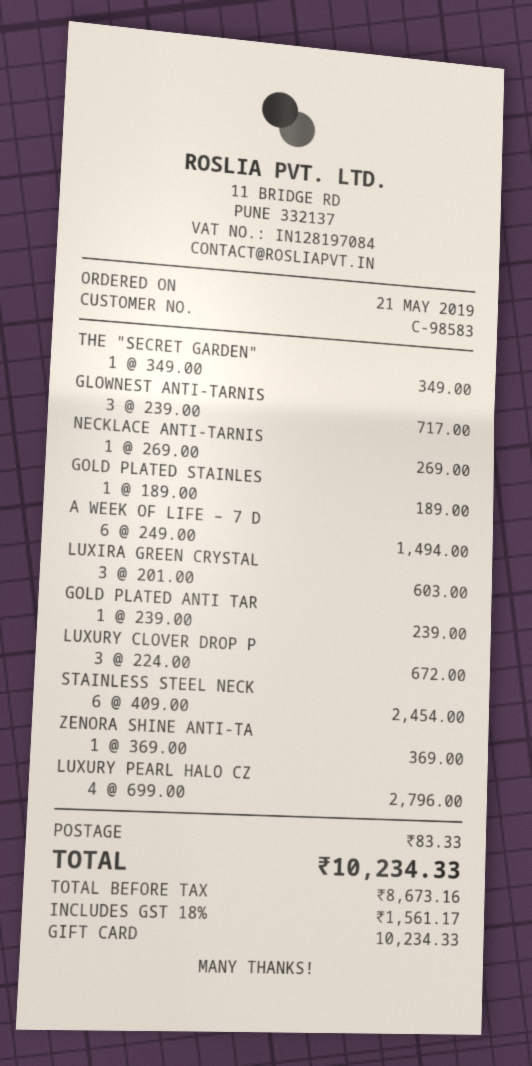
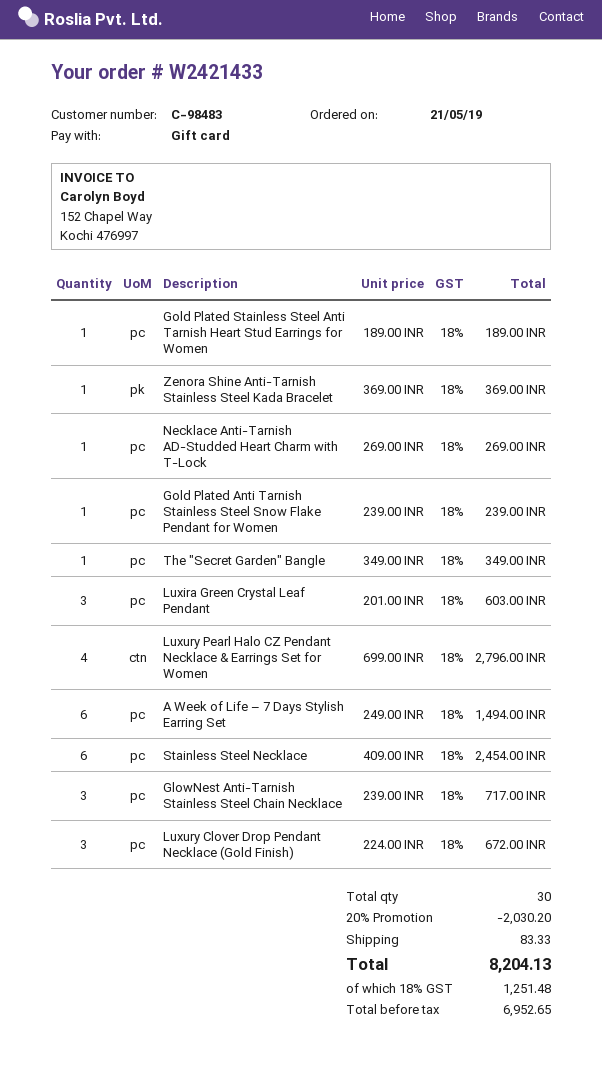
customer number: C-98583 -> C-98483
discount: none -> 20% = 2030.20
net: 8673.16 -> 6952.65
tax: 18% = 1561.17 -> 18% = 1251.48
total: 10234.33 -> 8204.13

